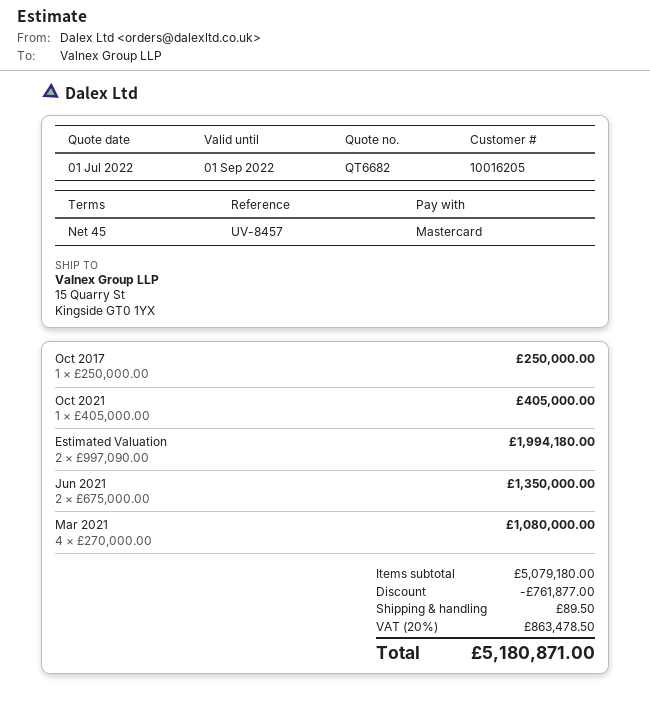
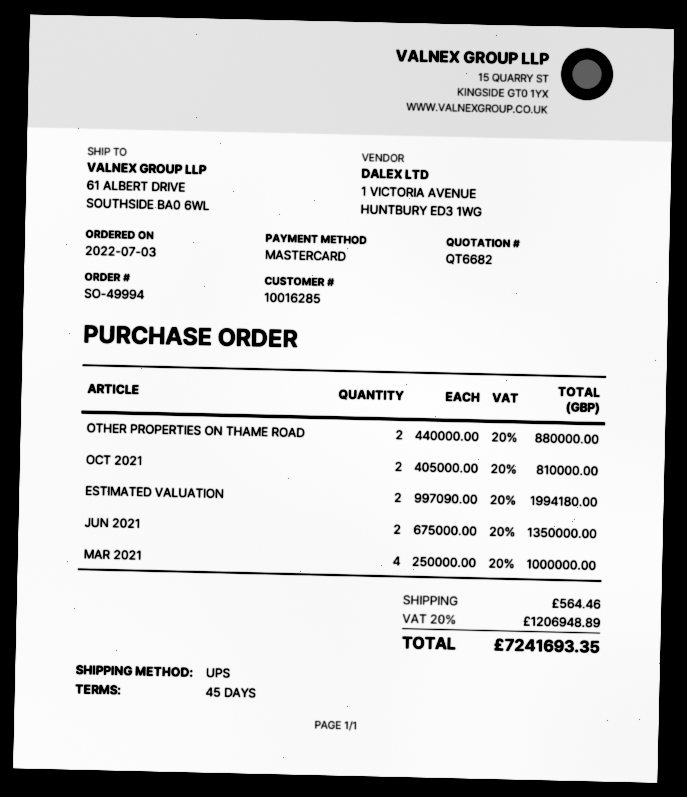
customer number: 10016205 -> 10016285
ship to: 15 Quarry St, Kingside GT0 1YX -> 61 ALBERT DRIVE, SOUTHSIDE BA0 6WL
Oct 2017: 1 x 250000.00 = 250000.00 -> none
Oct 2021: 1 x 405000.00 = 405000.00 -> 2 x 405000.00 = 810000.00
Mar 2021: 4 x 270000.00 = 1080000.00 -> 4 x 250000.00 = 1000000.00
OTHER PROPERTIES ON THAME ROAD: none -> 2 x 440000.00 = 880000.00
discount: 761877.00 -> none
shipping: 89.50 -> 564.46
tax: 20% = 863478.50 -> 20% = 1206948.89
total: 5180871.00 -> 7241693.35

